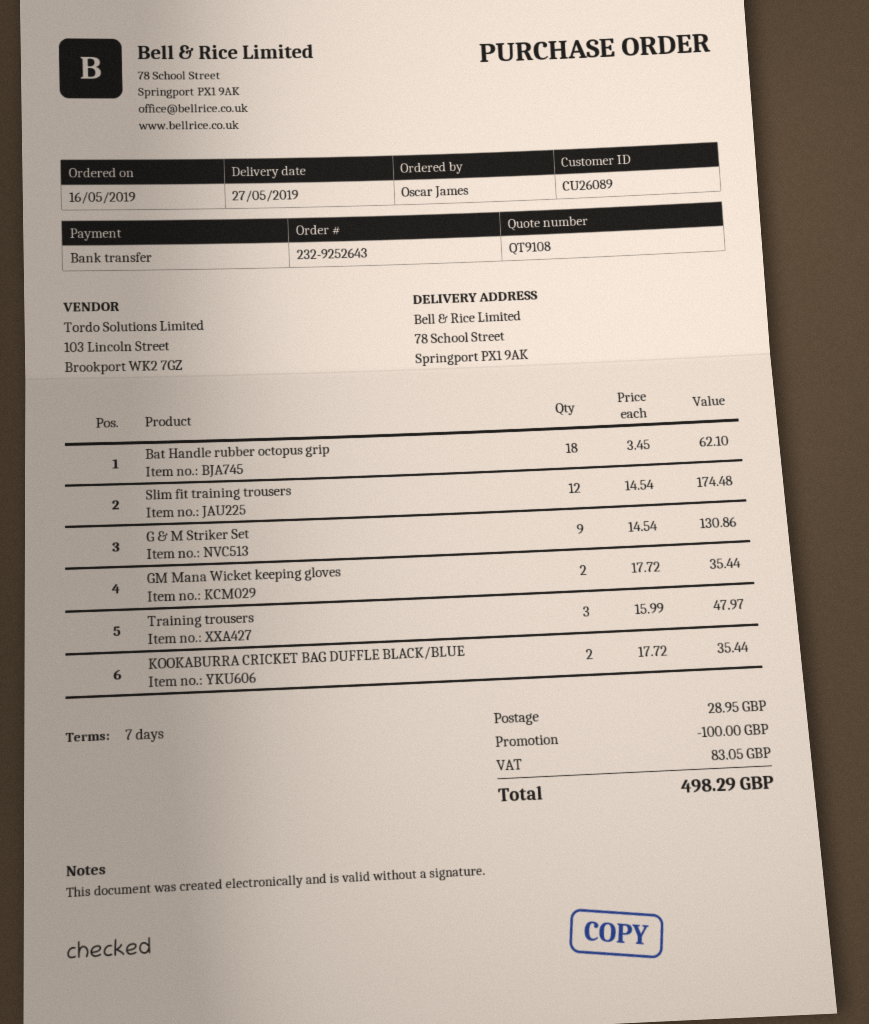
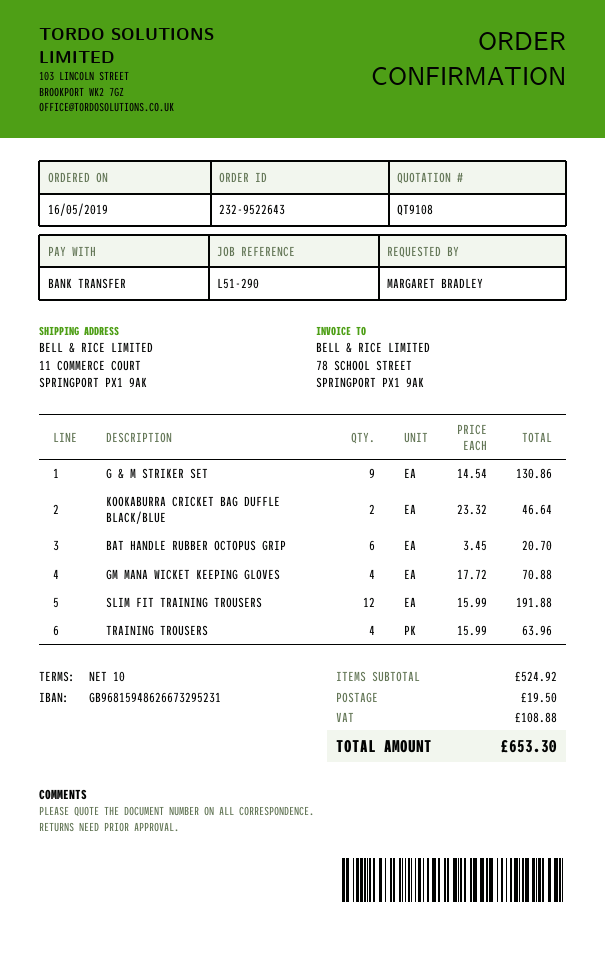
order number: 232-9252643 -> 232-9522643
payment terms: 7 days -> 10 days
ordered by: Oscar James -> MARGARET BRADLEY
ship to: 78 School Street, Springport PX1 9AK -> 11 COMMERCE COURT, SPRINGPORT PX1 9AK
Bat Handle rubber octopus grip: 18 x 3.45 = 62.10 -> 6 x 3.45 = 20.70
Slim fit training trousers: 12 x 14.54 = 174.48 -> 12 x 15.99 = 191.88
GM Mana Wicket keeping gloves: 2 x 17.72 = 35.44 -> 4 x 17.72 = 70.88
Training trousers: 3 x 15.99 = 47.97 -> 4 x 15.99 = 63.96
KOOKABURRA CRICKET BAG DUFFLE BLACK/BLUE: 2 x 17.72 = 35.44 -> 2 x 23.32 = 46.64
discount: 100.00 -> none
shipping: 28.95 -> 19.50
tax: 83.05 -> 108.88
total: 498.29 -> 653.30

